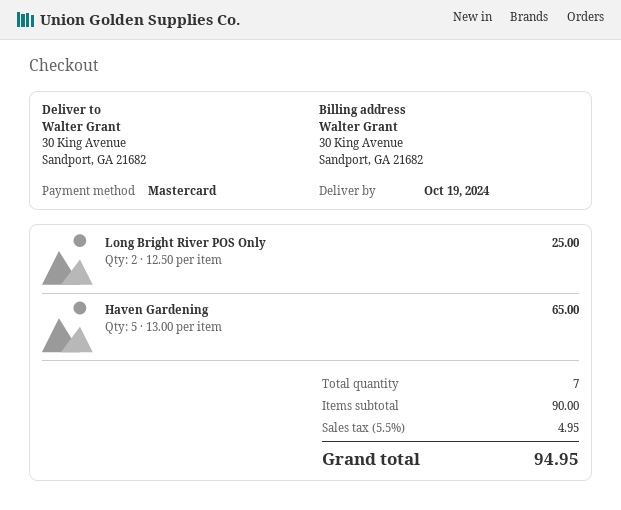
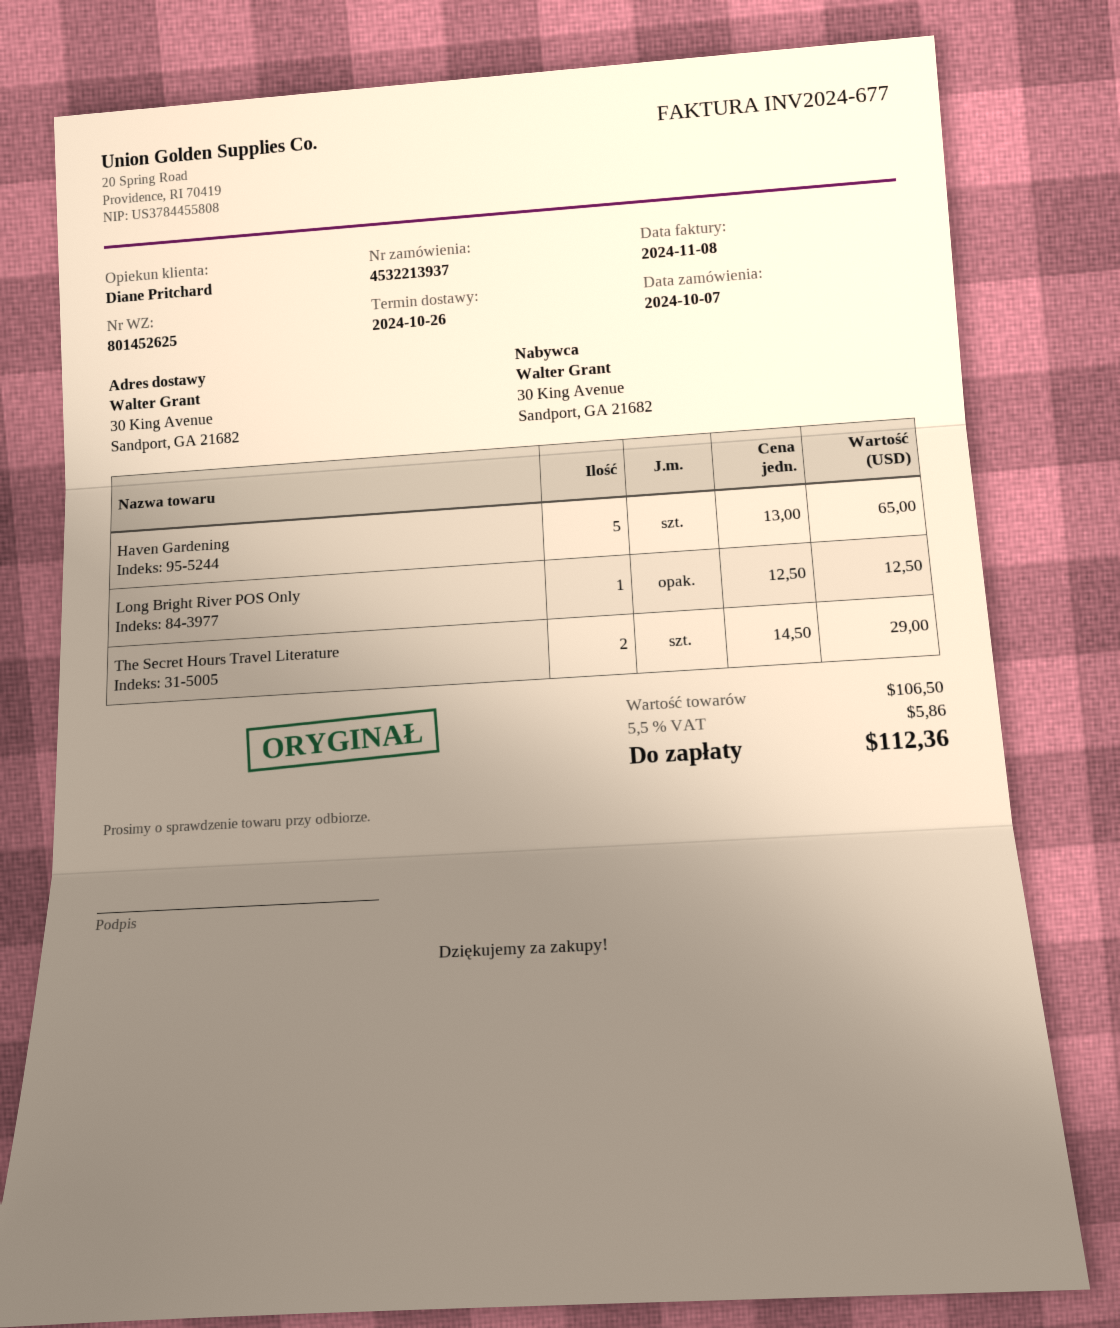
delivery date: 2024-10-19 -> 2024-10-26
Long Bright River POS Only: 2 x 12.50 = 25.00 -> 1 x 12.50 = 12.50
The Secret Hours Travel Literature: none -> 2 x 14.50 = 29.00
subtotal: 90.00 -> 106.50
tax: 5.5% = 4.95 -> 5.5% = 5.86
total: 94.95 -> 112.36

